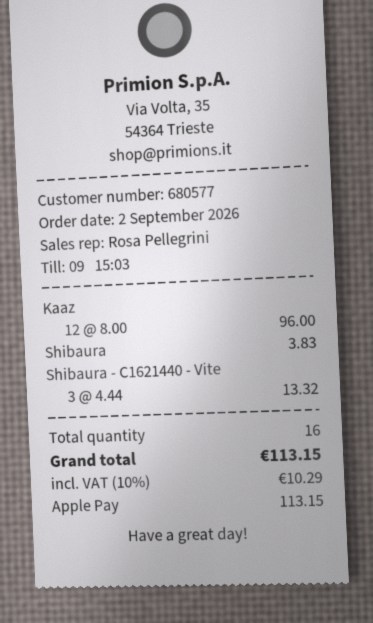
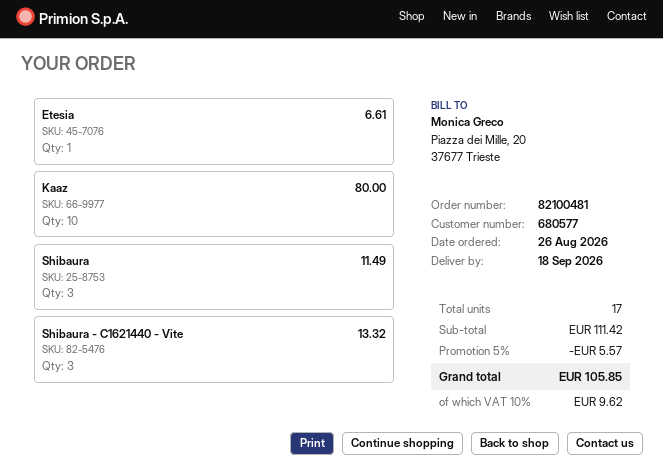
order date: 2026-09-02 -> 2026-08-26
Kaaz: 12 for 96.00 -> 10 for 80.00
Shibaura: 1 for 3.83 -> 3 for 11.49
Etesia: none -> 1 for 6.61
total quantity: 16 -> 17
discount: none -> 5% = 5.57
tax: 10% = 10.29 -> 10% = 9.62
total: 113.15 -> 105.85

